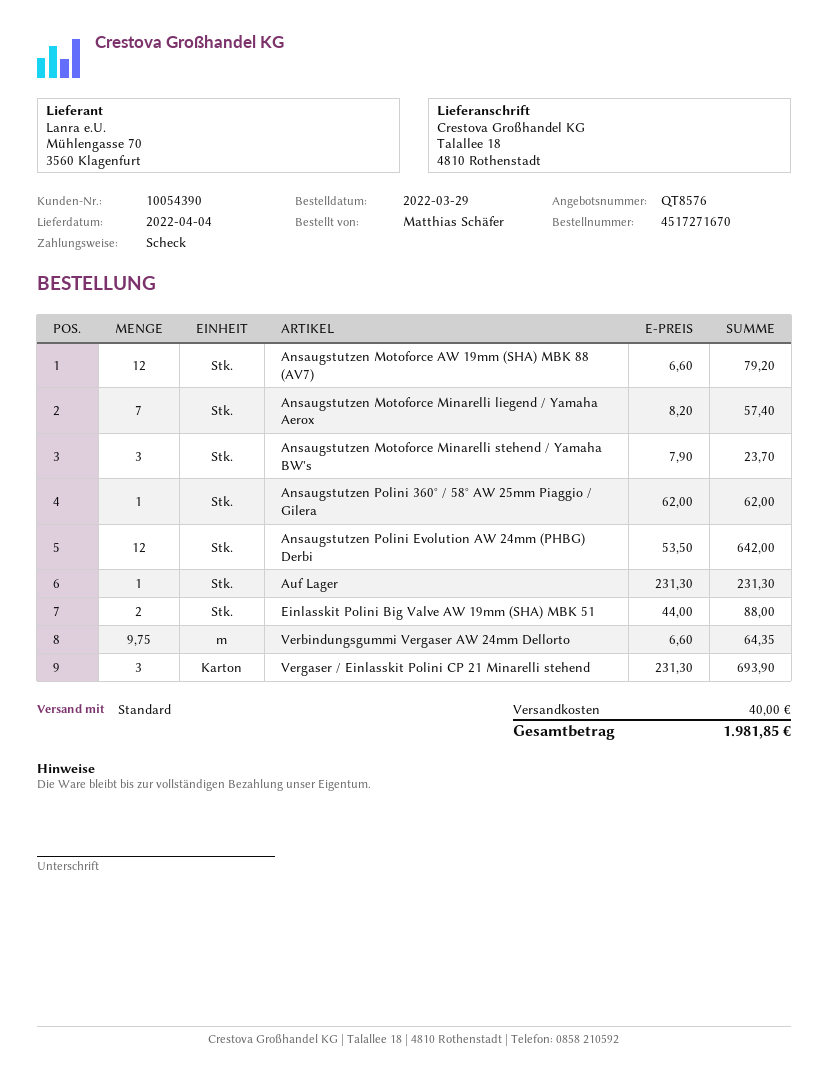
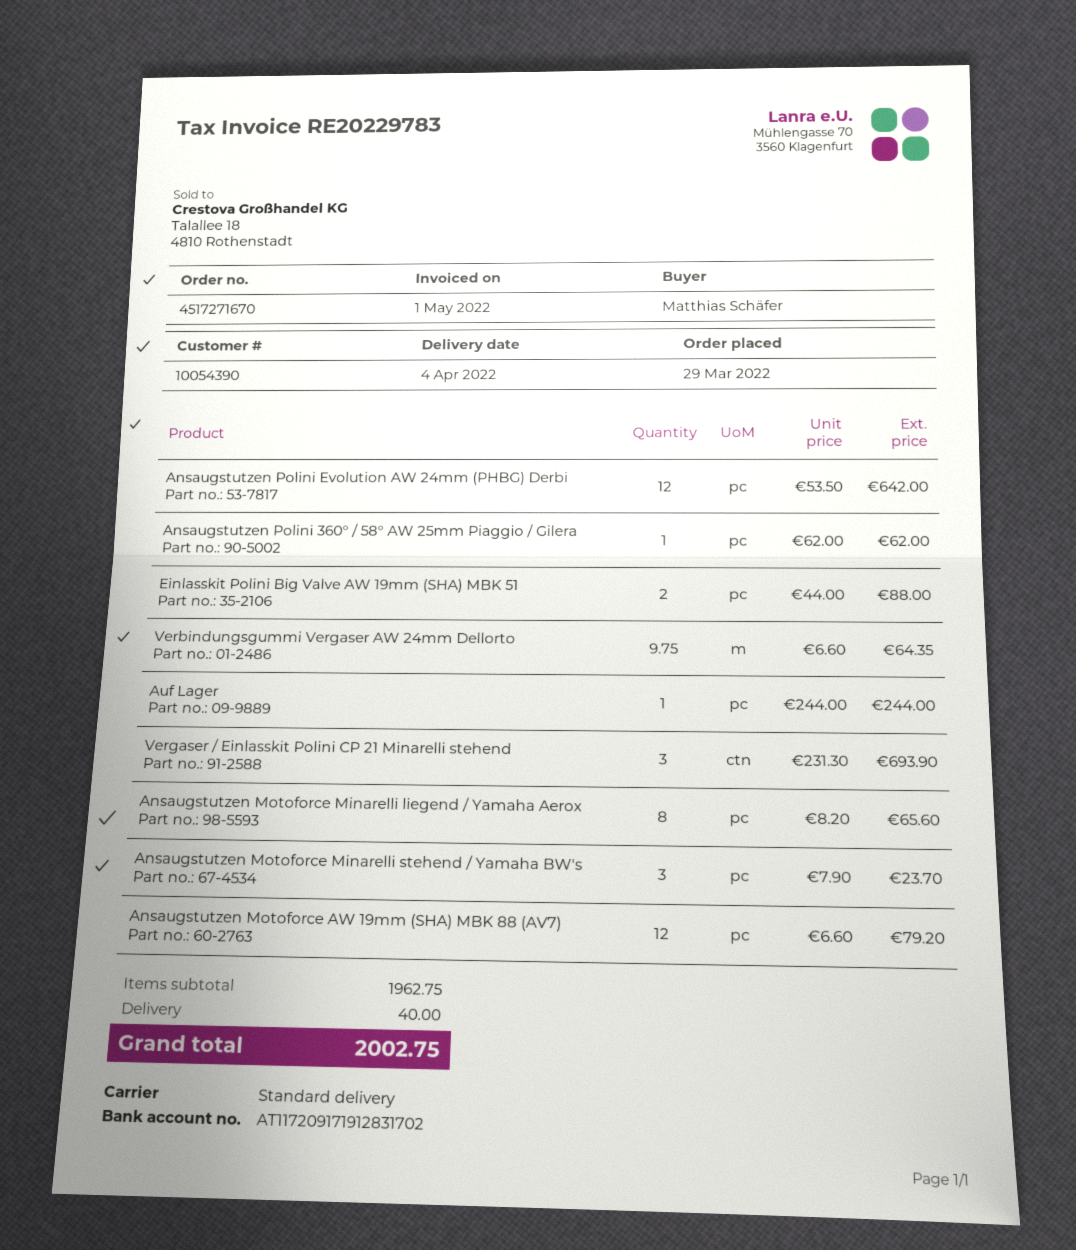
Ansaugstutzen Motoforce Minarelli liegend / Yamaha Aerox: 7 x 8.20 = 57.40 -> 8 x 8.20 = 65.60
Auf Lager: 1 x 231.30 = 231.30 -> 1 x 244.00 = 244.00
total: 1981.85 -> 2002.75

